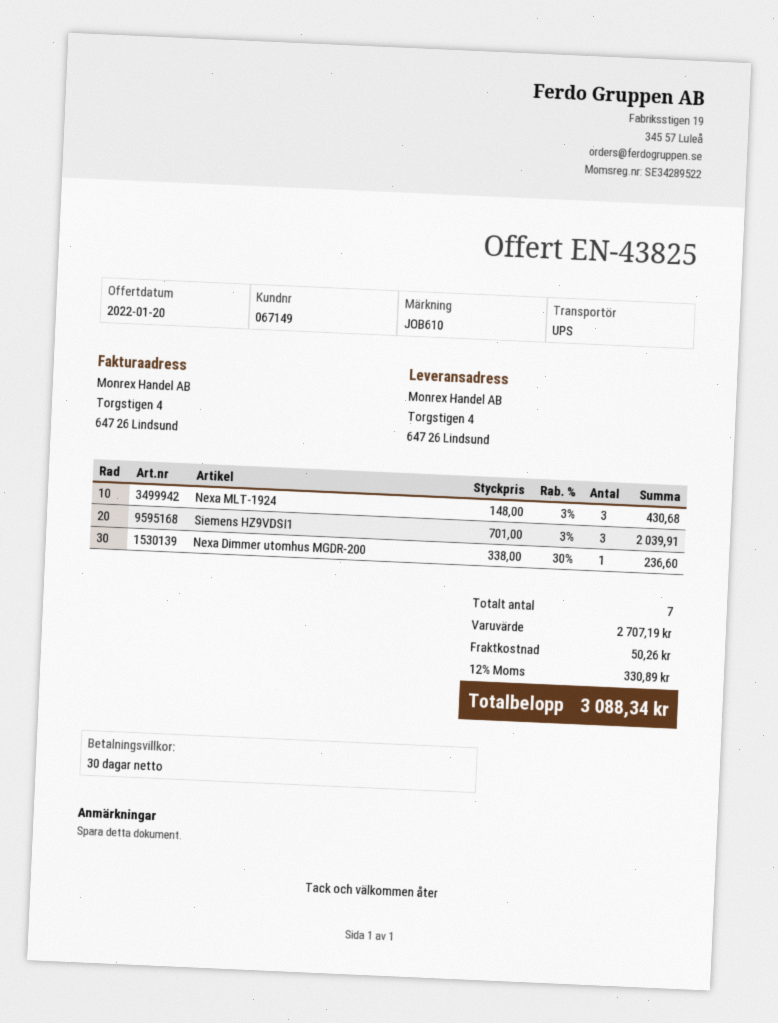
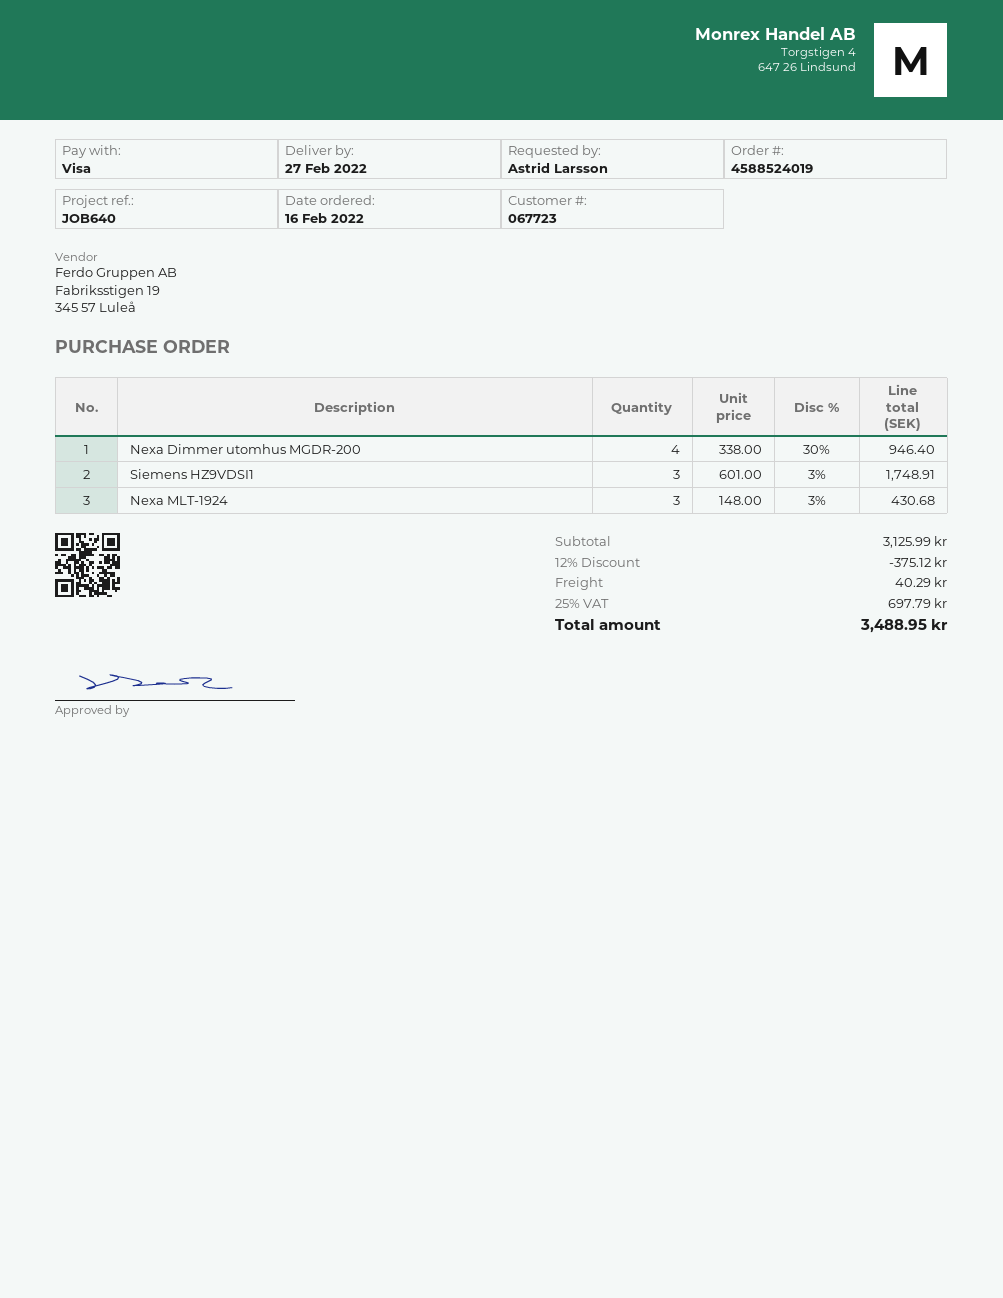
customer number: 067149 -> 067723
reference: JOB610 -> JOB640
Siemens HZ9VDSI1: 3 x 701.00 - 3% = 2039.91 -> 3 x 601.00 - 3% = 1748.91
Nexa Dimmer utomhus MGDR-200: 1 x 338.00 - 30% = 236.60 -> 4 x 338.00 - 30% = 946.40
subtotal: 2707.19 -> 3125.99
discount: none -> 12% = 375.12
shipping: 50.26 -> 40.29
tax: 12% = 330.89 -> 25% = 697.79
total: 3088.34 -> 3488.95

